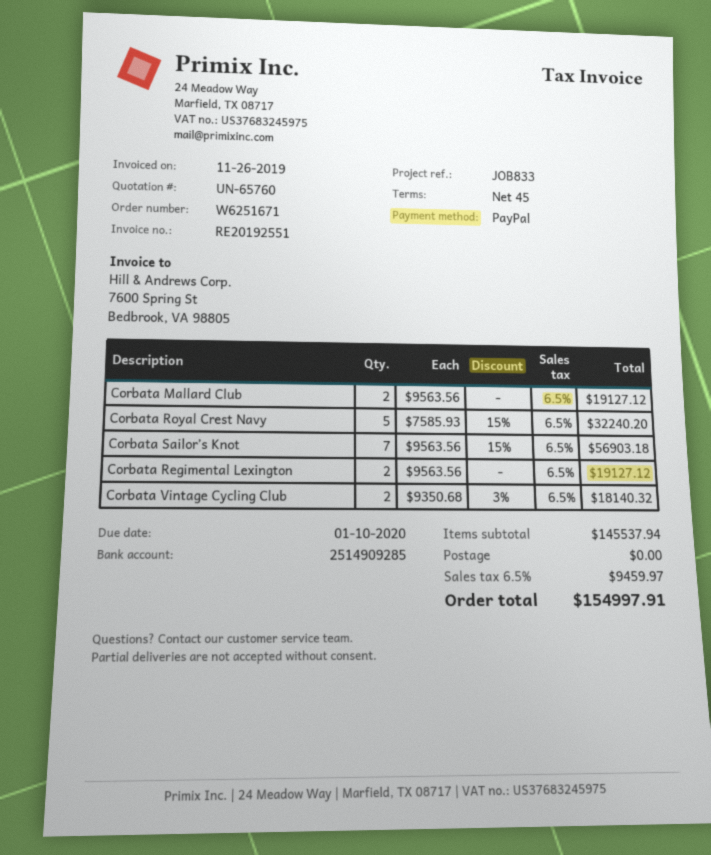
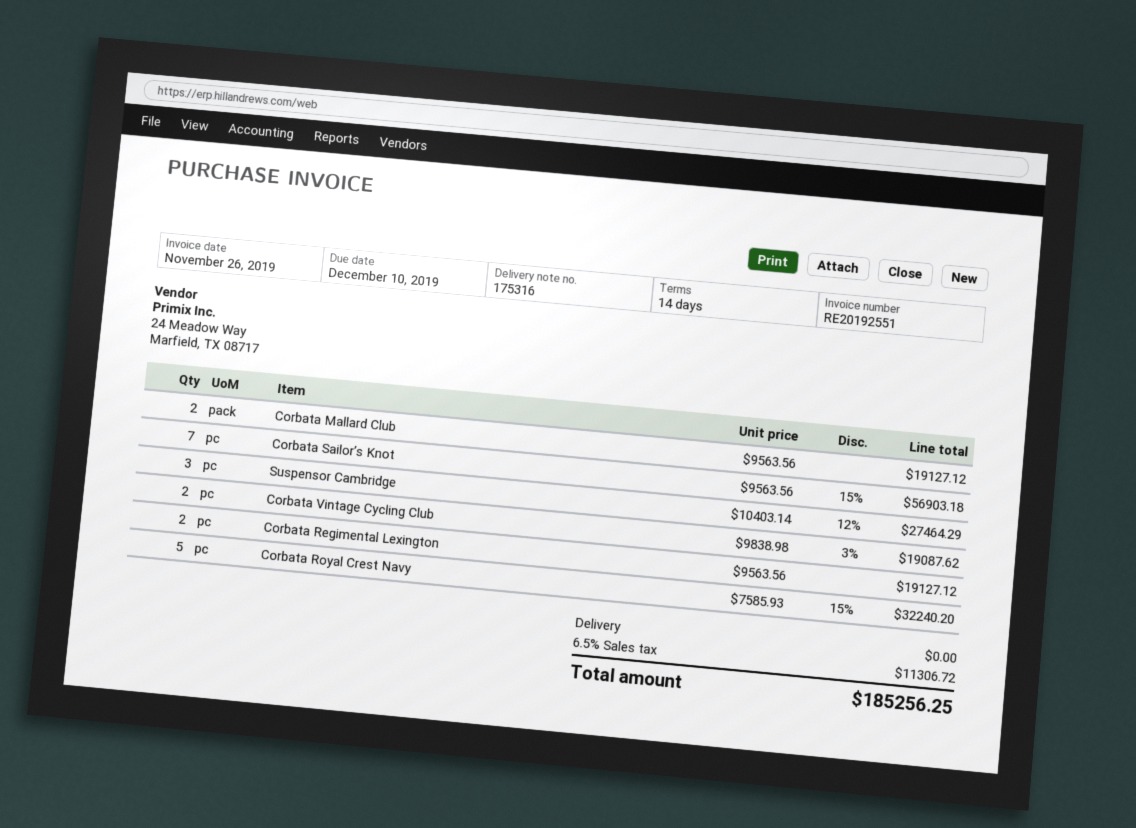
payment terms: 45 days -> 14 days
due date: 2020-01-10 -> 2019-12-10
Corbata Vintage Cycling Club: 2 x 9350.68 - 3% = 18140.32 -> 2 x 9838.98 - 3% = 19087.62
Suspensor Cambridge: none -> 3 x 10403.14 - 12% = 27464.29
tax: 6.5% = 9459.97 -> 6.5% = 11306.72
total: 154997.91 -> 185256.25

